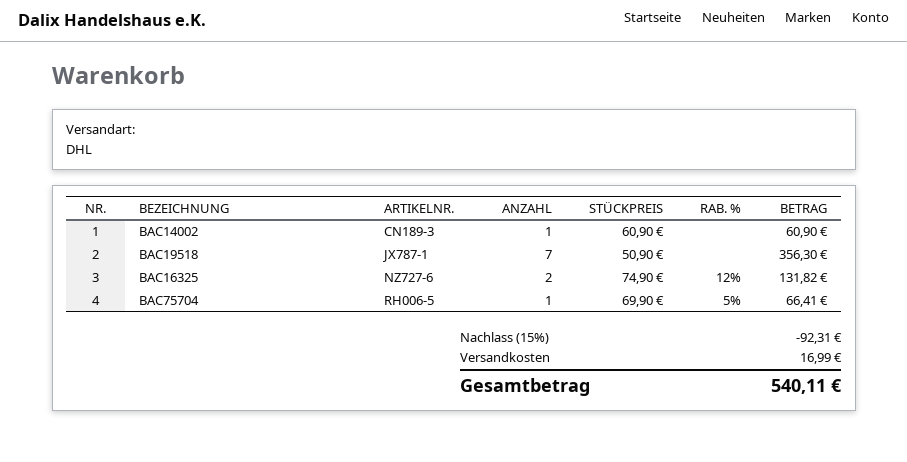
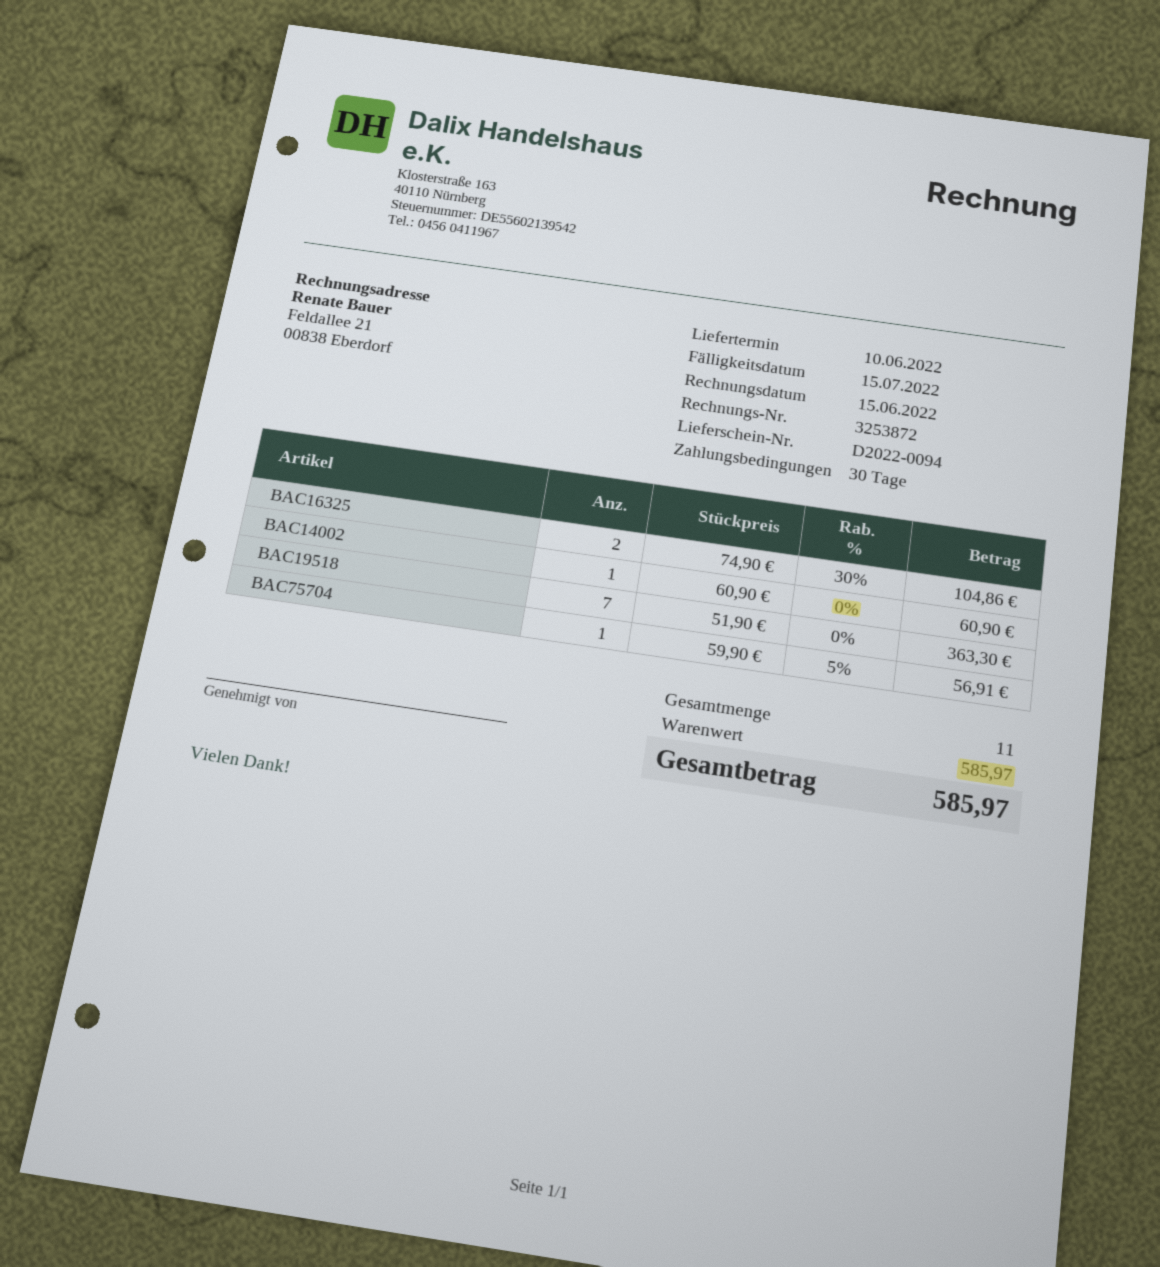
BAC19518: 7 x 50.90 = 356.30 -> 7 x 51.90 = 363.30
BAC16325: 2 x 74.90 - 12% = 131.82 -> 2 x 74.90 - 30% = 104.86
BAC75704: 1 x 69.90 - 5% = 66.41 -> 1 x 59.90 - 5% = 56.91
discount: 15% = 92.31 -> none
shipping: 16.99 -> none
total: 540.11 -> 585.97

